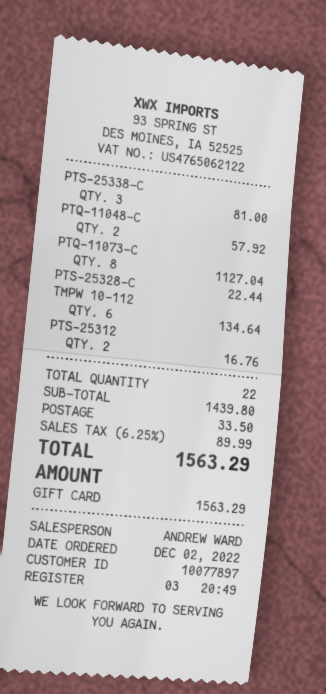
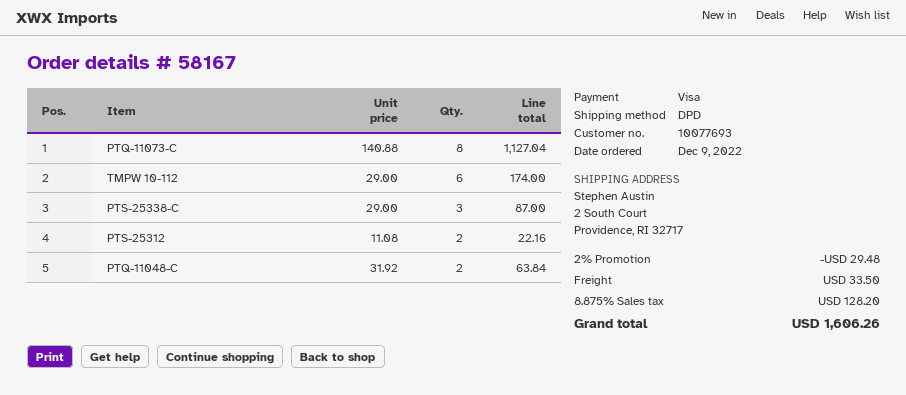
order date: 2022-12-02 -> 2022-12-09
customer number: 10077897 -> 10077693
payment method: gift card -> Visa
PTS-25338-C: 3 for 81.00 -> 3 for 87.00
PTQ-11048-C: 2 for 57.92 -> 2 for 63.84
PTS-25328-C: 1 for 22.44 -> none
TMPW 10-112: 6 for 134.64 -> 6 for 174.00
PTS-25312: 2 for 16.76 -> 2 for 22.16
discount: none -> 2% = 29.48
tax: 6.25% = 89.99 -> 8.875% = 128.20
total: 1563.29 -> 1606.26

